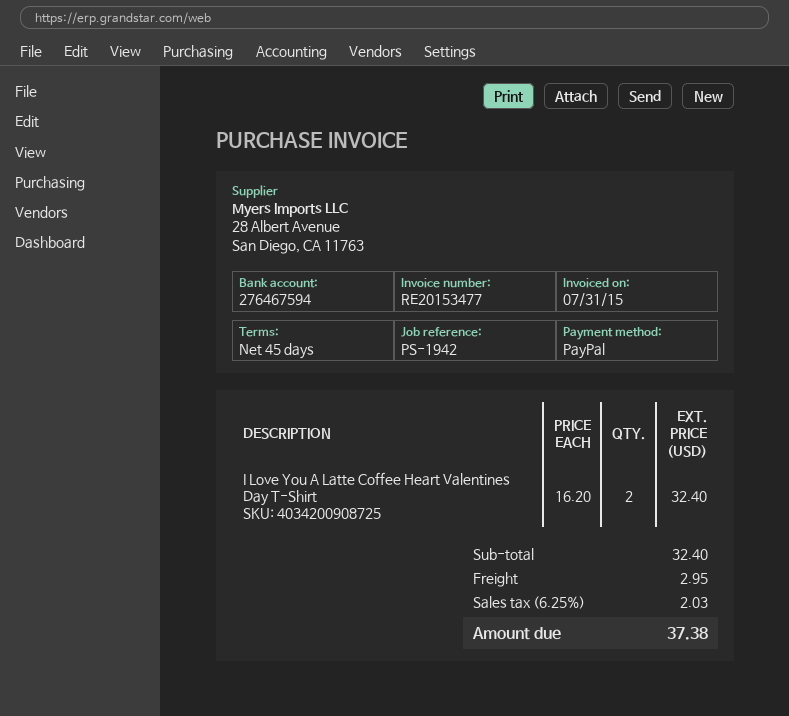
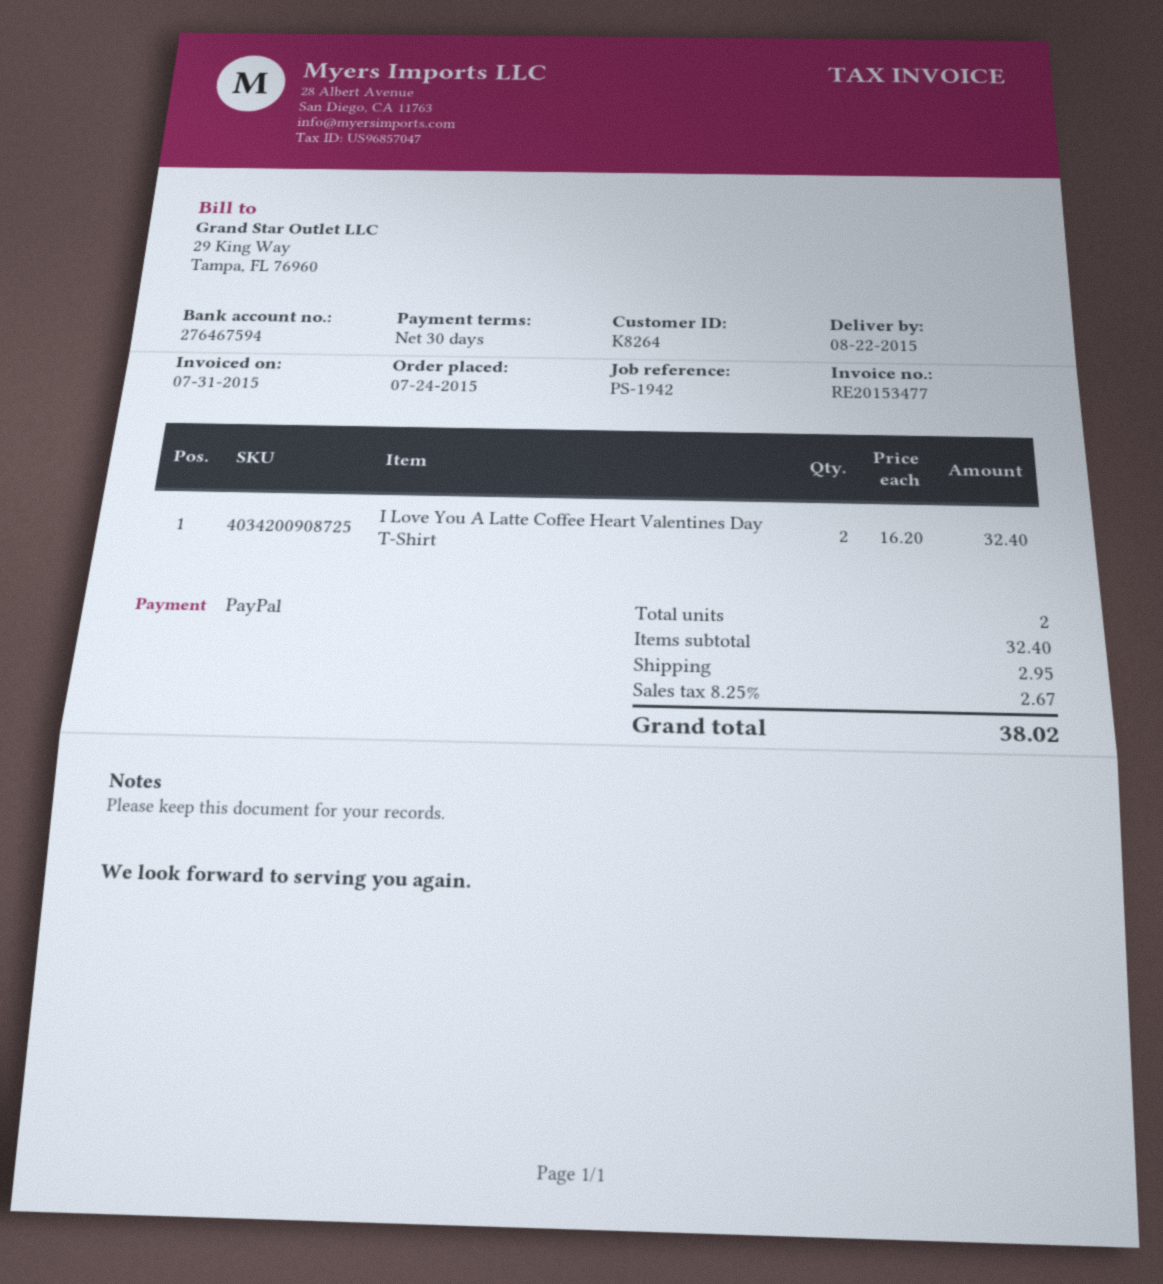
payment terms: 45 days -> 30 days
tax: 6.25% = 2.03 -> 8.25% = 2.67
total: 37.38 -> 38.02

